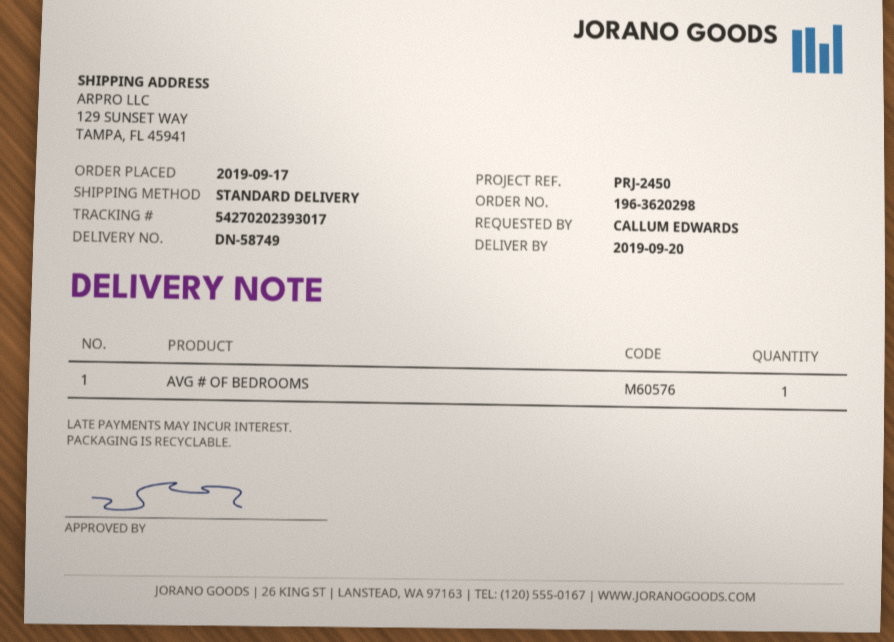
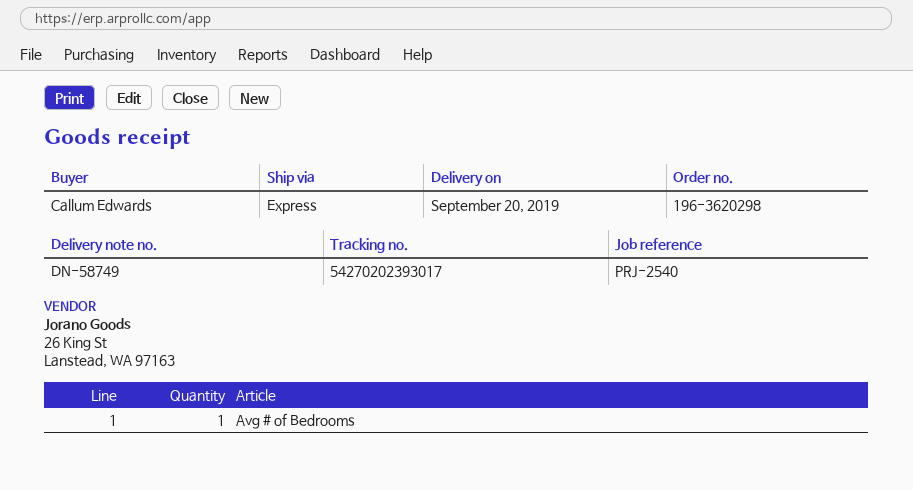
reference: PRJ-2450 -> PRJ-2540
shipping method: standard -> express

